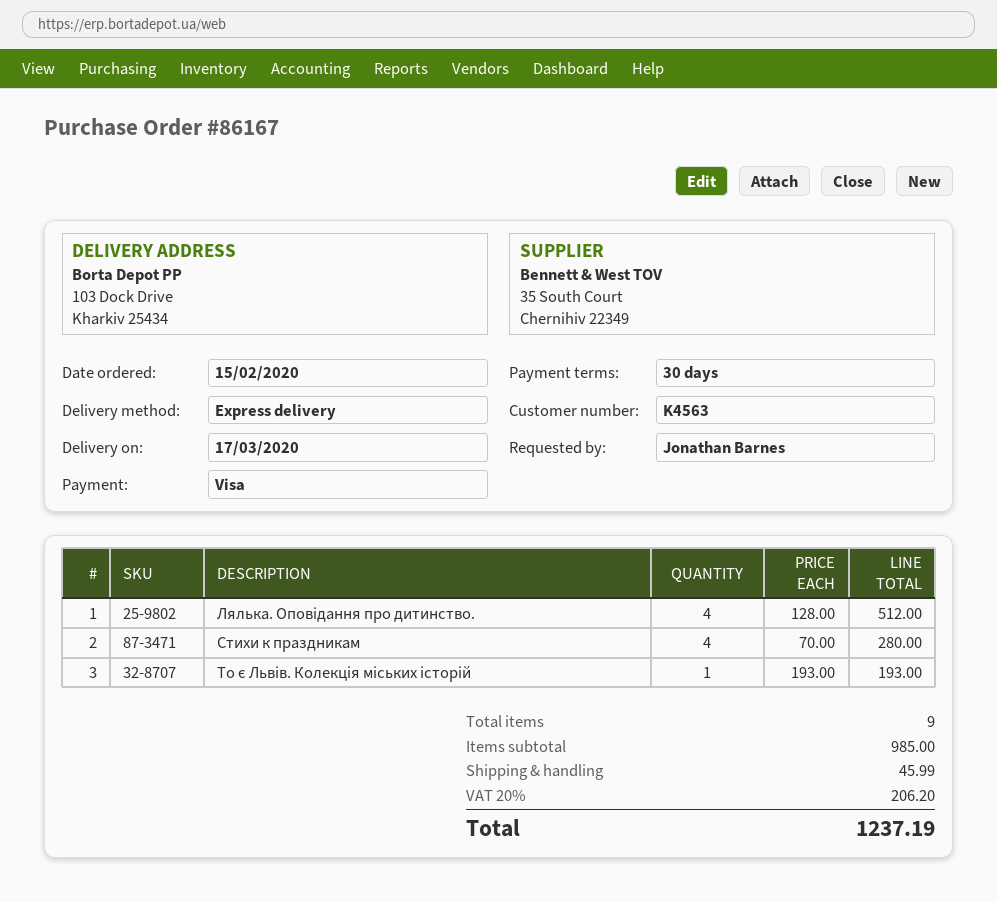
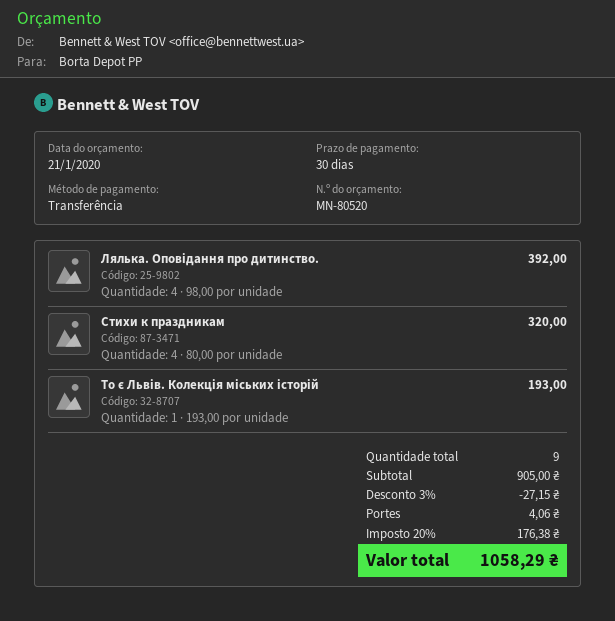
payment method: Visa -> bank transfer
Лялька. Оповідання про дитинство.: 4 x 128.00 = 512.00 -> 4 x 98.00 = 392.00
Стихи к праздникам: 4 x 70.00 = 280.00 -> 4 x 80.00 = 320.00
subtotal: 985.00 -> 905.00
discount: none -> 3% = 27.15
shipping: 45.99 -> 4.06
tax: 20% = 206.20 -> 20% = 176.38
total: 1237.19 -> 1058.29

